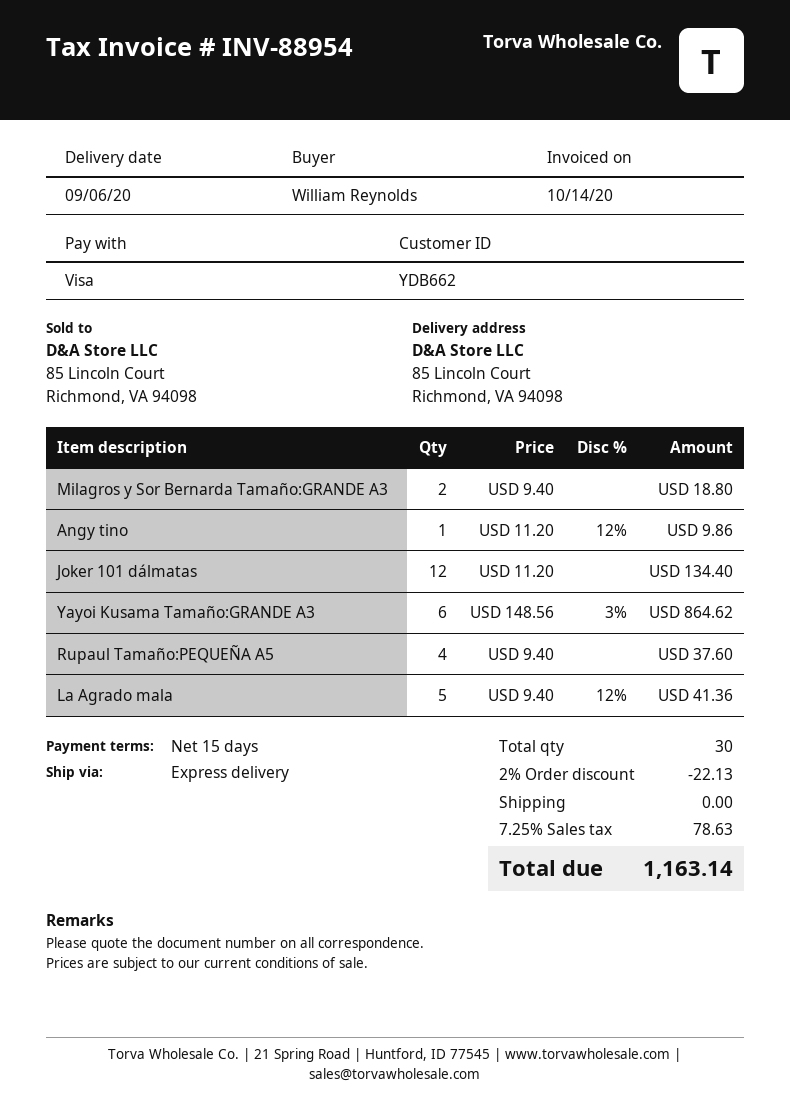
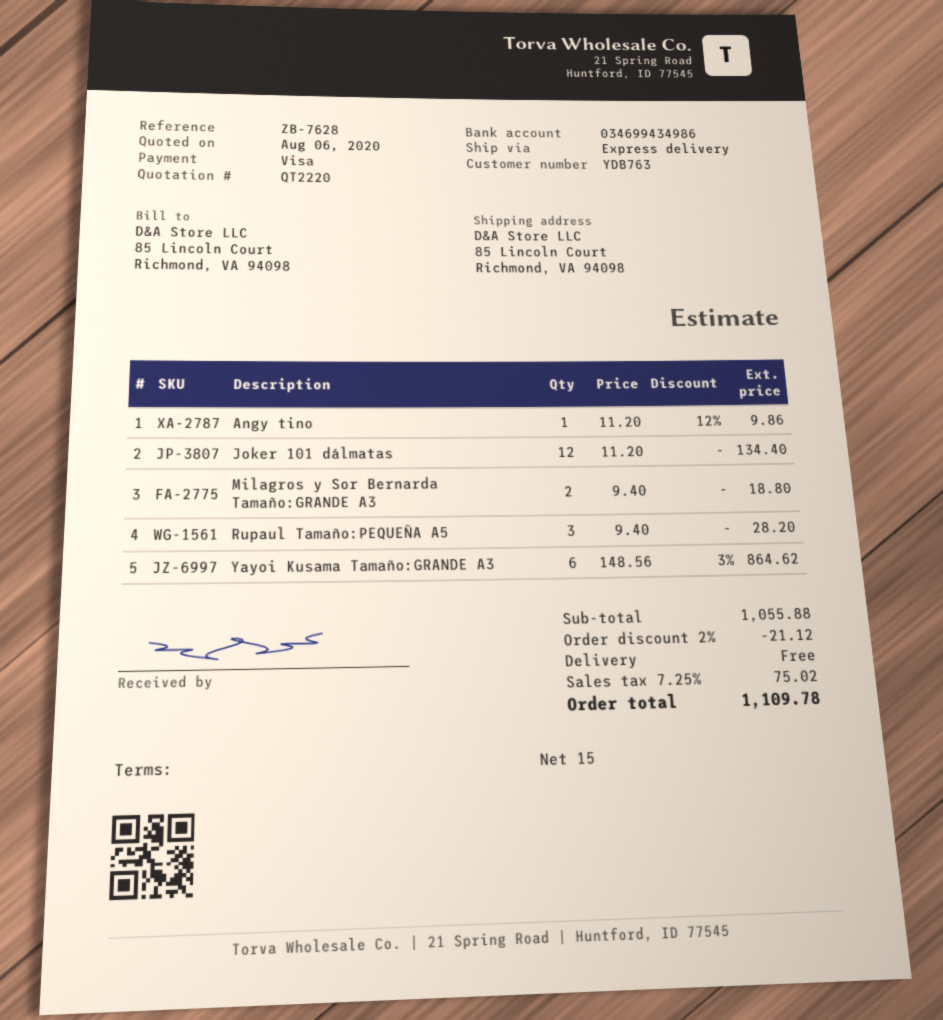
customer number: YDB662 -> YDB763
Rupaul Tamaño:PEQUEÑA A5: 4 x 9.40 = 37.60 -> 3 x 9.40 = 28.20
La Agrado mala: 5 x 9.40 - 12% = 41.36 -> none
discount: 2% = 22.13 -> 2% = 21.12
tax: 7.25% = 78.63 -> 7.25% = 75.02
total: 1163.14 -> 1109.78

